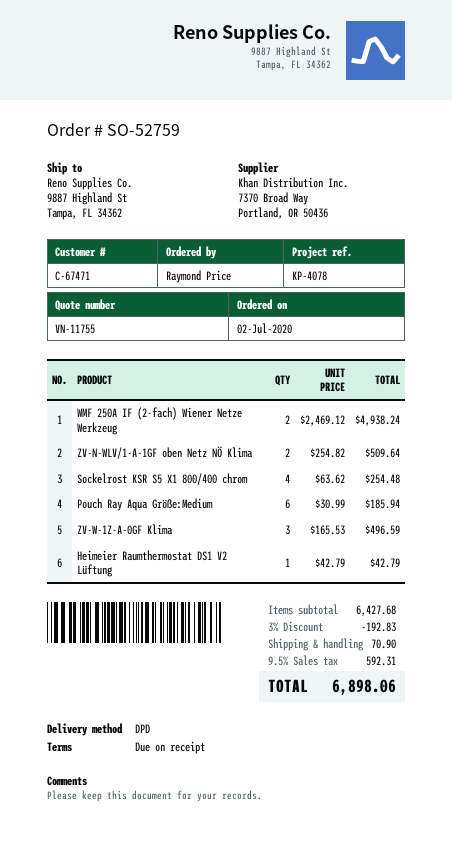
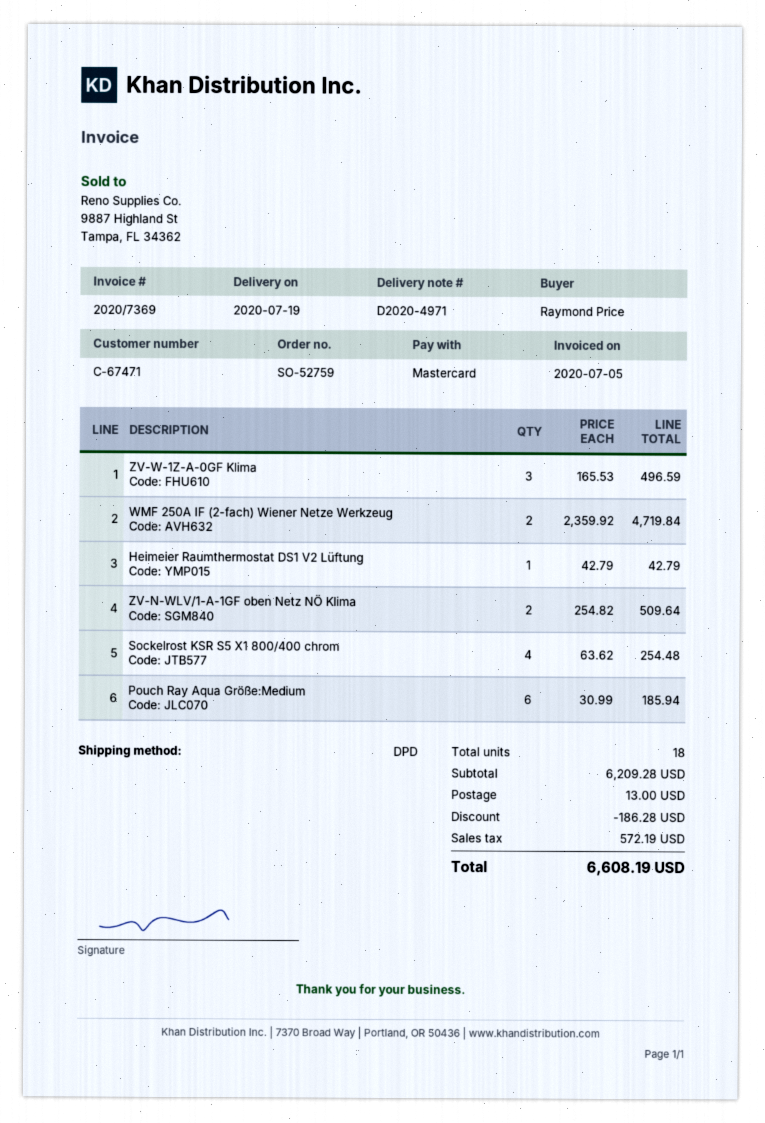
WMF 250A IF (2-fach) Wiener Netze Werkzeug: 2 x 2469.12 = 4938.24 -> 2 x 2359.92 = 4719.84
subtotal: 6427.68 -> 6209.28
discount: 192.83 -> 186.28
shipping: 70.90 -> 13.00
tax: 592.31 -> 572.19
total: 6898.06 -> 6608.19

